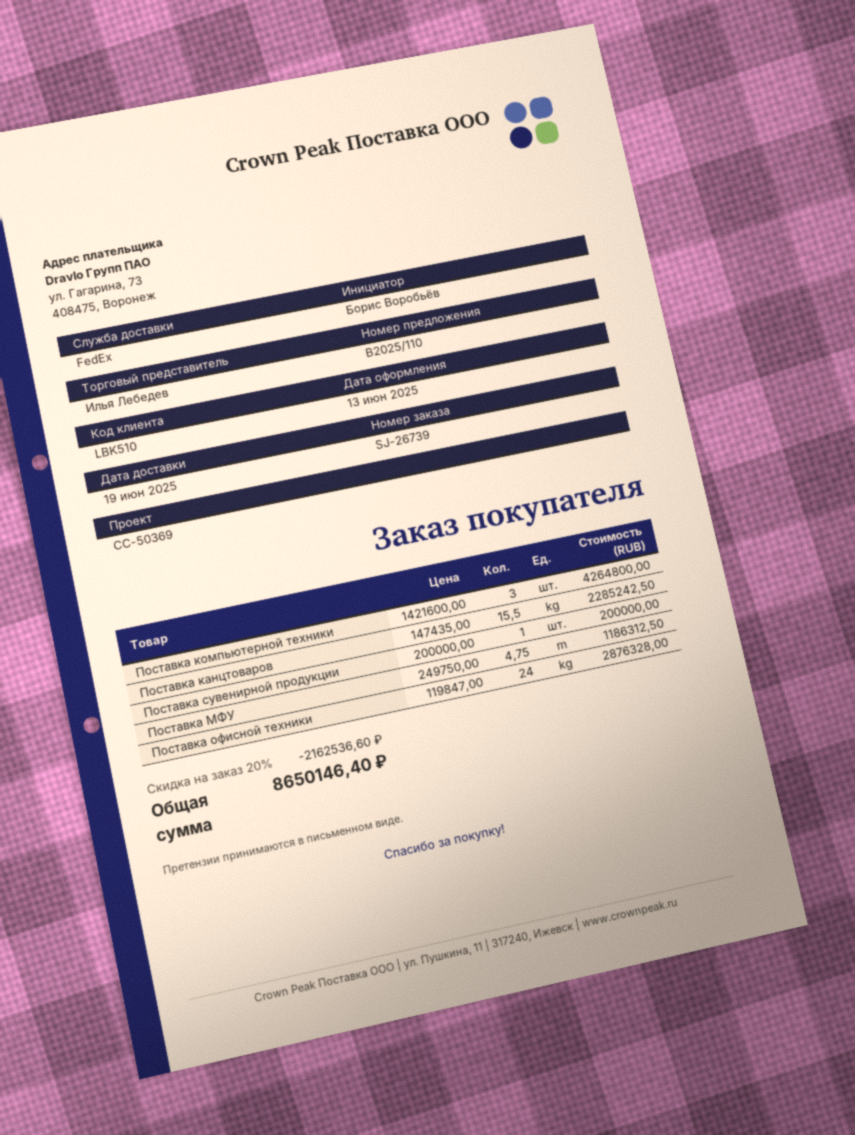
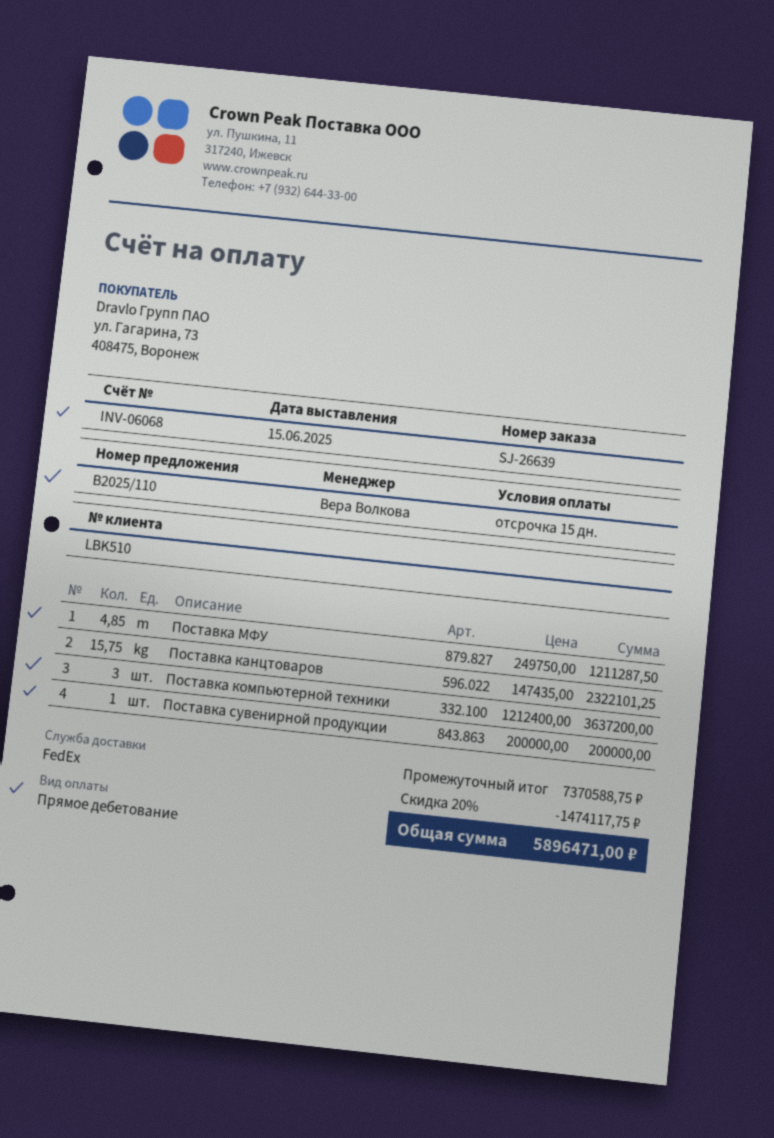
order number: SJ-26739 -> SJ-26639
sales rep: Илья Лебедев -> Вера Волкова
Поставка компьютерной техники: 3 x 1421600.00 = 4264800.00 -> 3 x 1212400.00 = 3637200.00
Поставка канцтоваров: 15.5 x 147435.00 = 2285242.50 -> 15.75 x 147435.00 = 2322101.25
Поставка МФУ: 4.75 x 249750.00 = 1186312.50 -> 4.85 x 249750.00 = 1211287.50
Поставка офисной техники: 24 x 119847.00 = 2876328.00 -> none
discount: 20% = 2162536.60 -> 20% = 1474117.75
total: 8650146.40 -> 5896471.00

